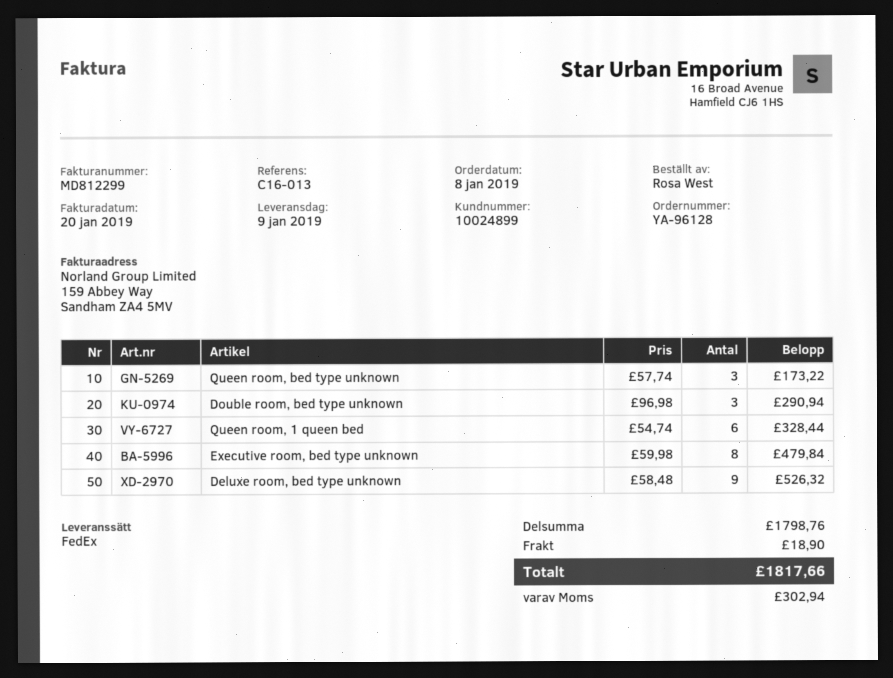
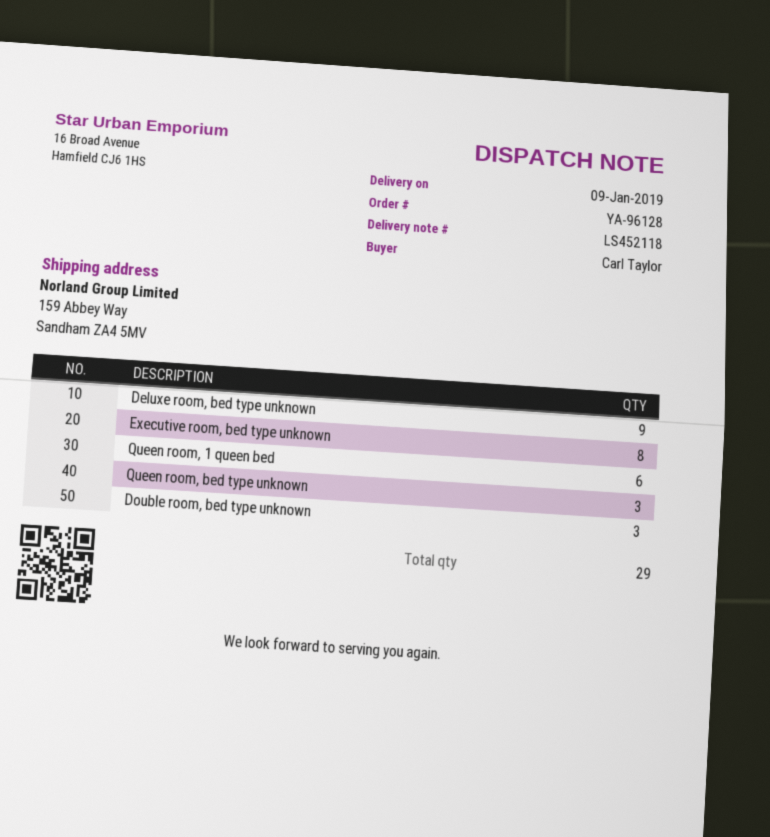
ordered by: Rosa West -> Carl Taylor

